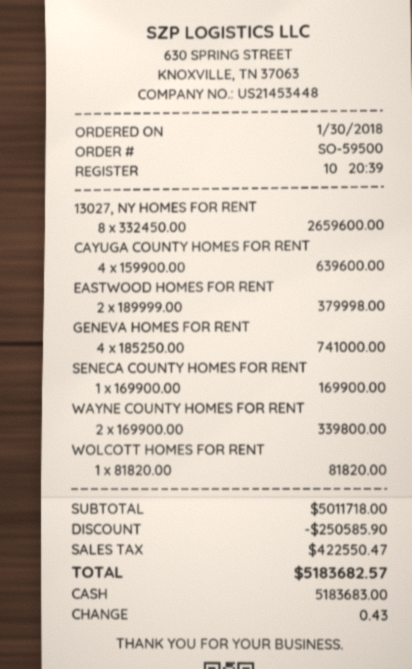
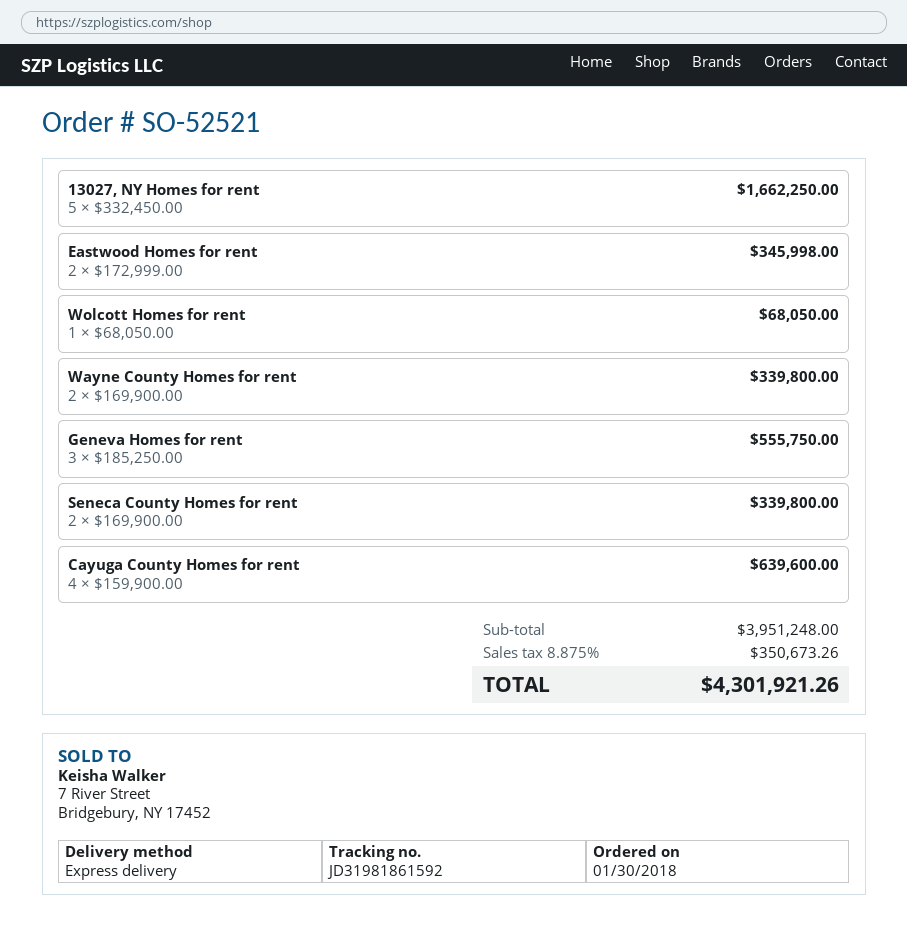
order number: SO-59500 -> SO-52521
13027, NY HOMES FOR RENT: 8 x 332450.00 = 2659600.00 -> 5 x 332450.00 = 1662250.00
EASTWOOD HOMES FOR RENT: 2 x 189999.00 = 379998.00 -> 2 x 172999.00 = 345998.00
GENEVA HOMES FOR RENT: 4 x 185250.00 = 741000.00 -> 3 x 185250.00 = 555750.00
SENECA COUNTY HOMES FOR RENT: 1 x 169900.00 = 169900.00 -> 2 x 169900.00 = 339800.00
WOLCOTT HOMES FOR RENT: 1 x 81820.00 = 81820.00 -> 1 x 68050.00 = 68050.00
subtotal: 5011718.00 -> 3951248.00
discount: 250585.90 -> none
tax: 422550.47 -> 350673.26
total: 5183682.57 -> 4301921.26

